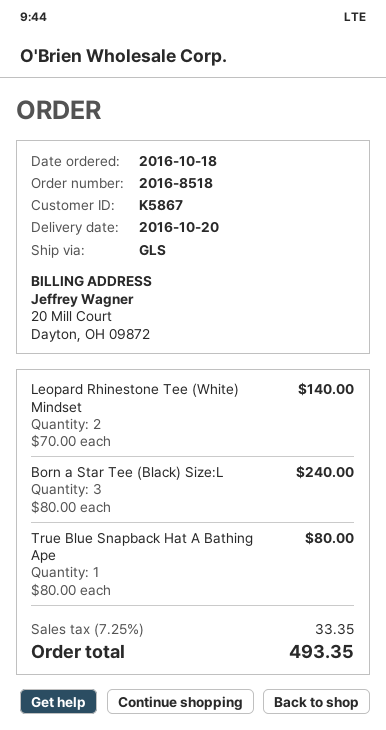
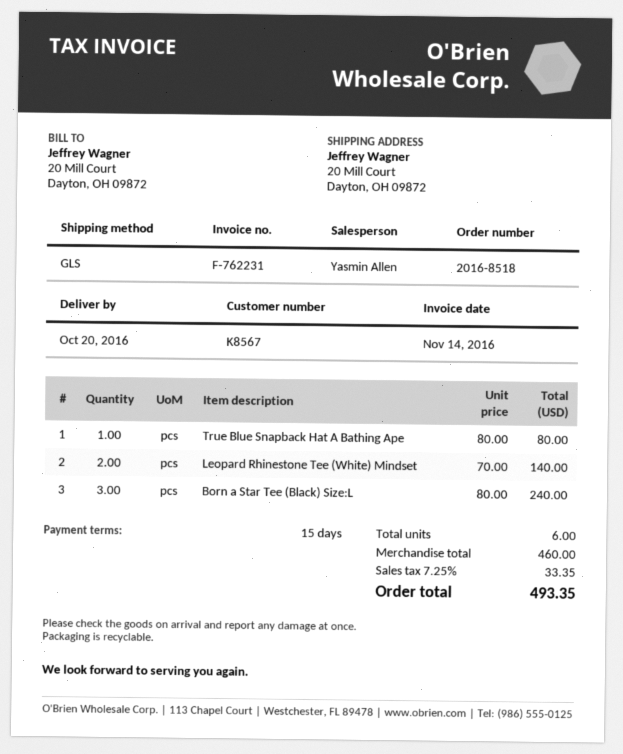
customer number: K5867 -> K8567

